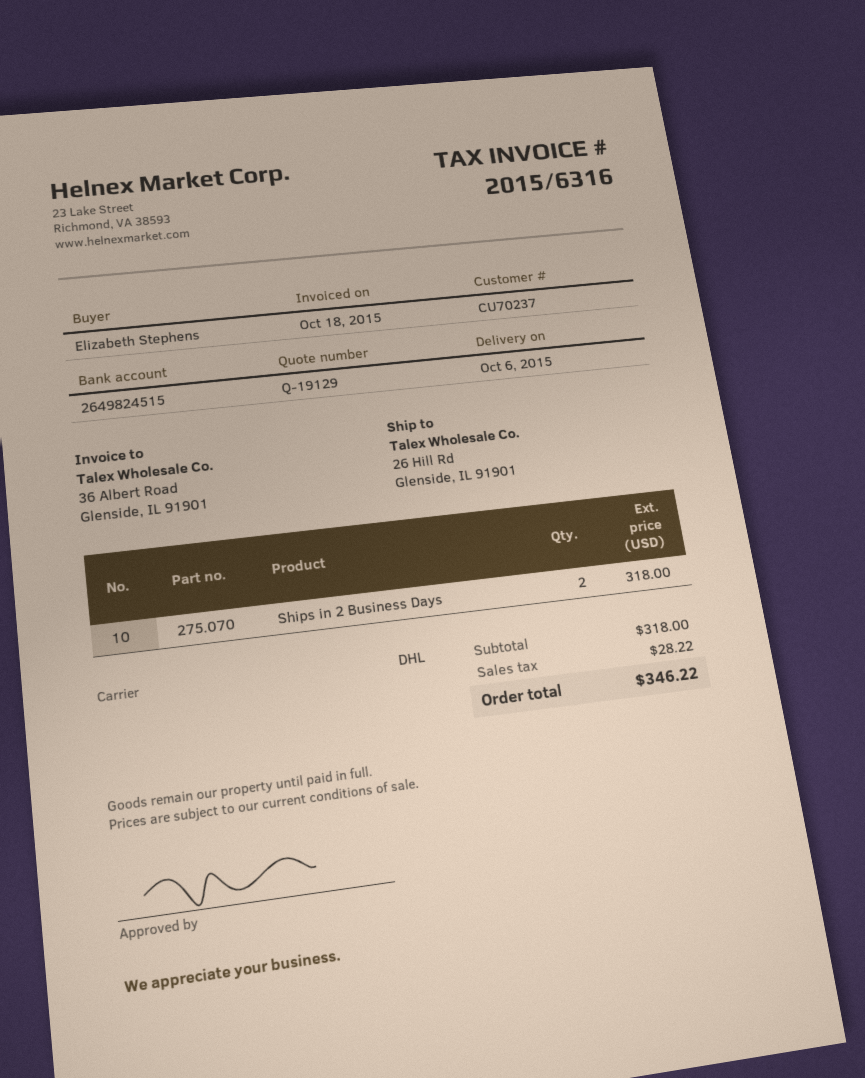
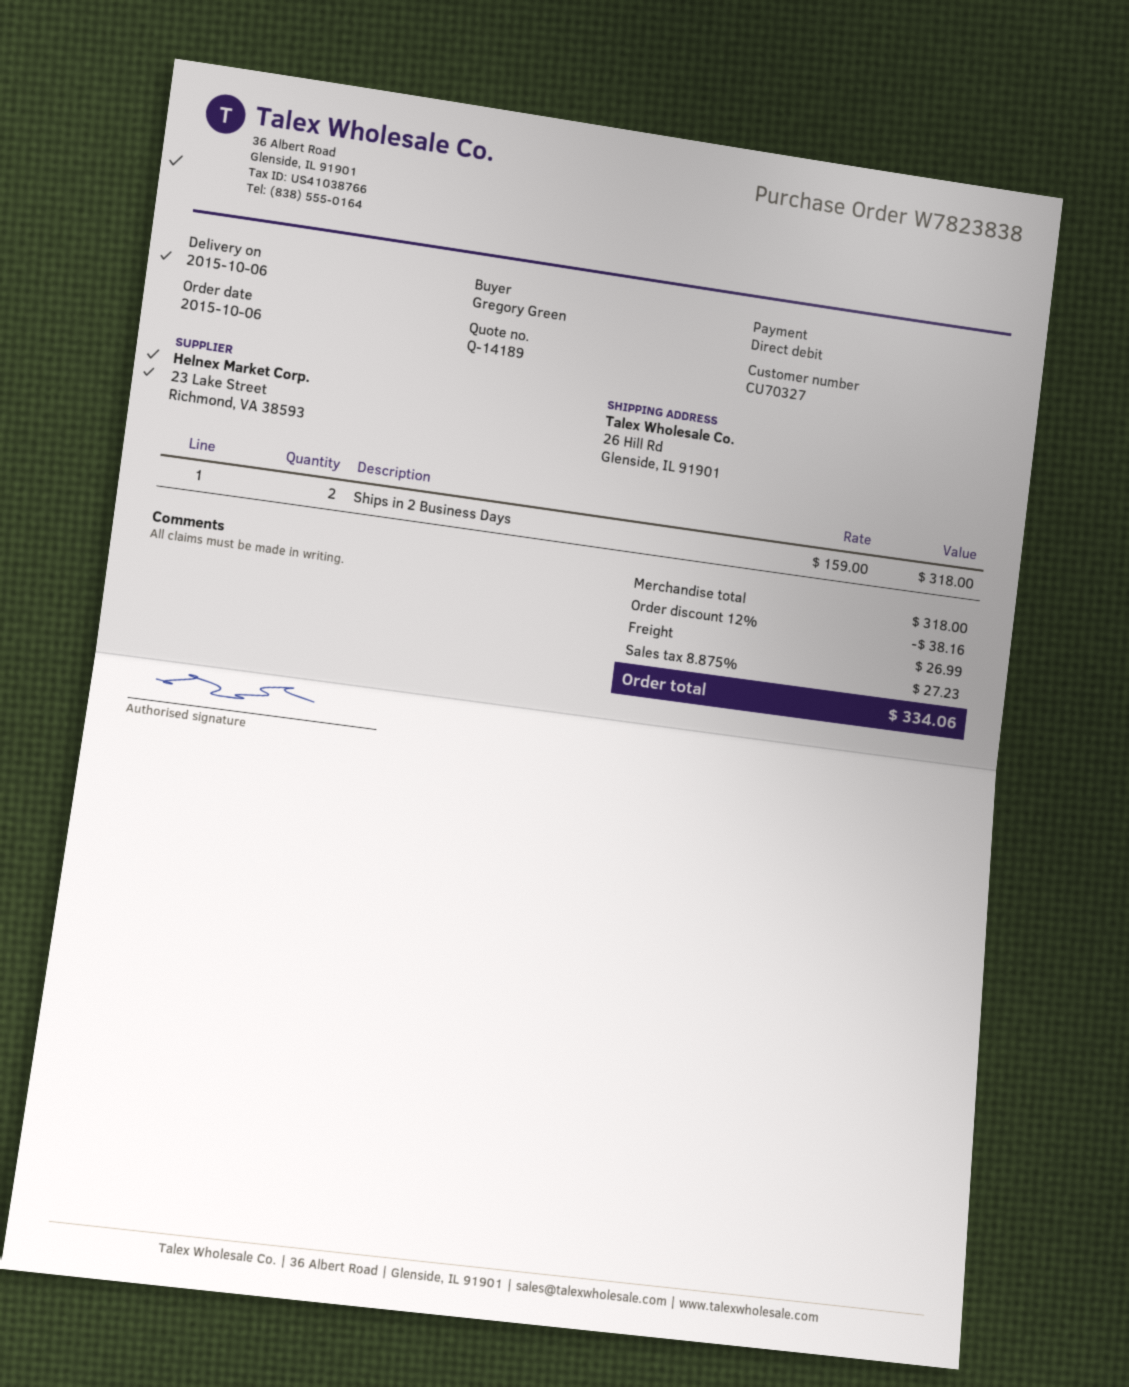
quote number: Q-19129 -> Q-14189
customer number: CU70237 -> CU70327
ordered by: Elizabeth Stephens -> Gregory Green
discount: none -> 12% = 38.16
shipping: none -> 26.99
tax: 28.22 -> 27.23
total: 346.22 -> 334.06

